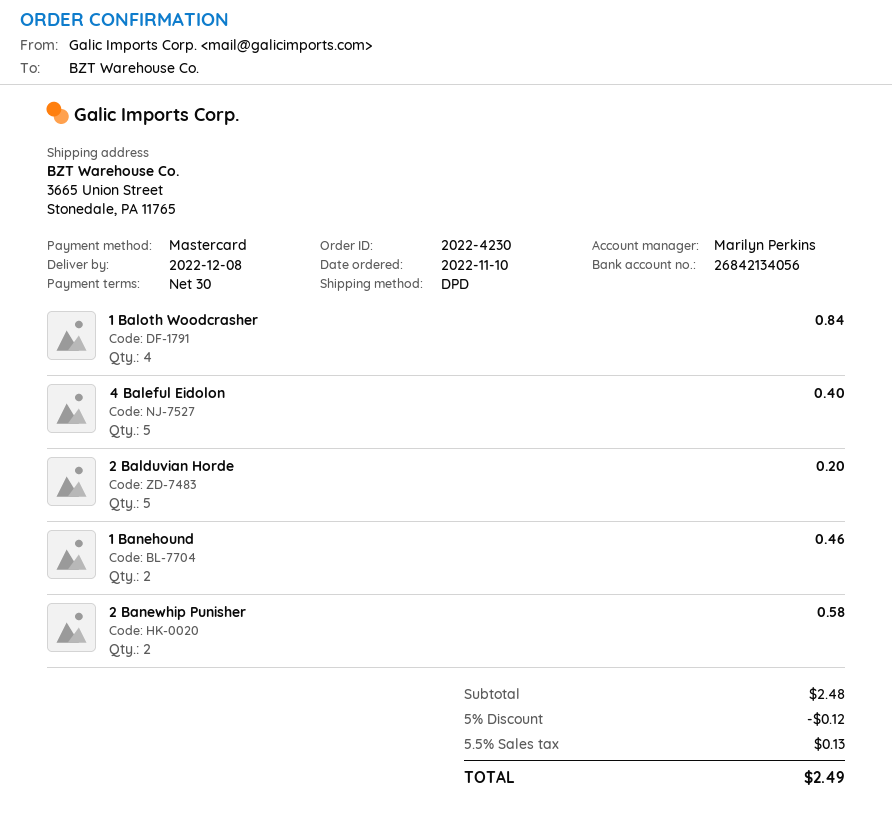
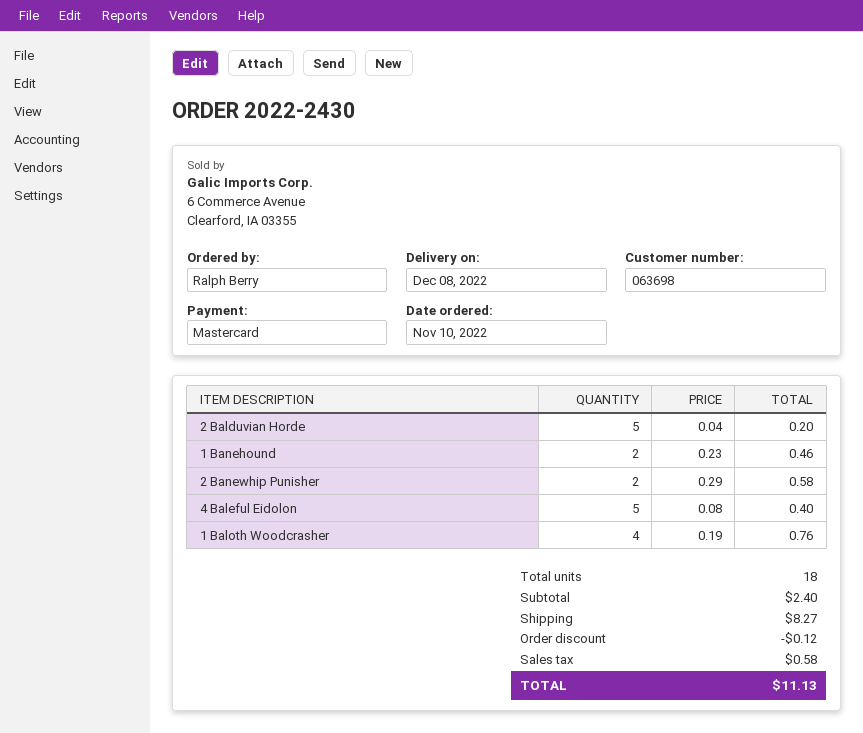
order number: 2022-4230 -> 2022-2430
1 Baloth Woodcrasher: 4 for 0.84 -> 4 for 0.76
subtotal: 2.48 -> 2.40
shipping: none -> 8.27
tax: 0.13 -> 0.58
total: 2.49 -> 11.13

